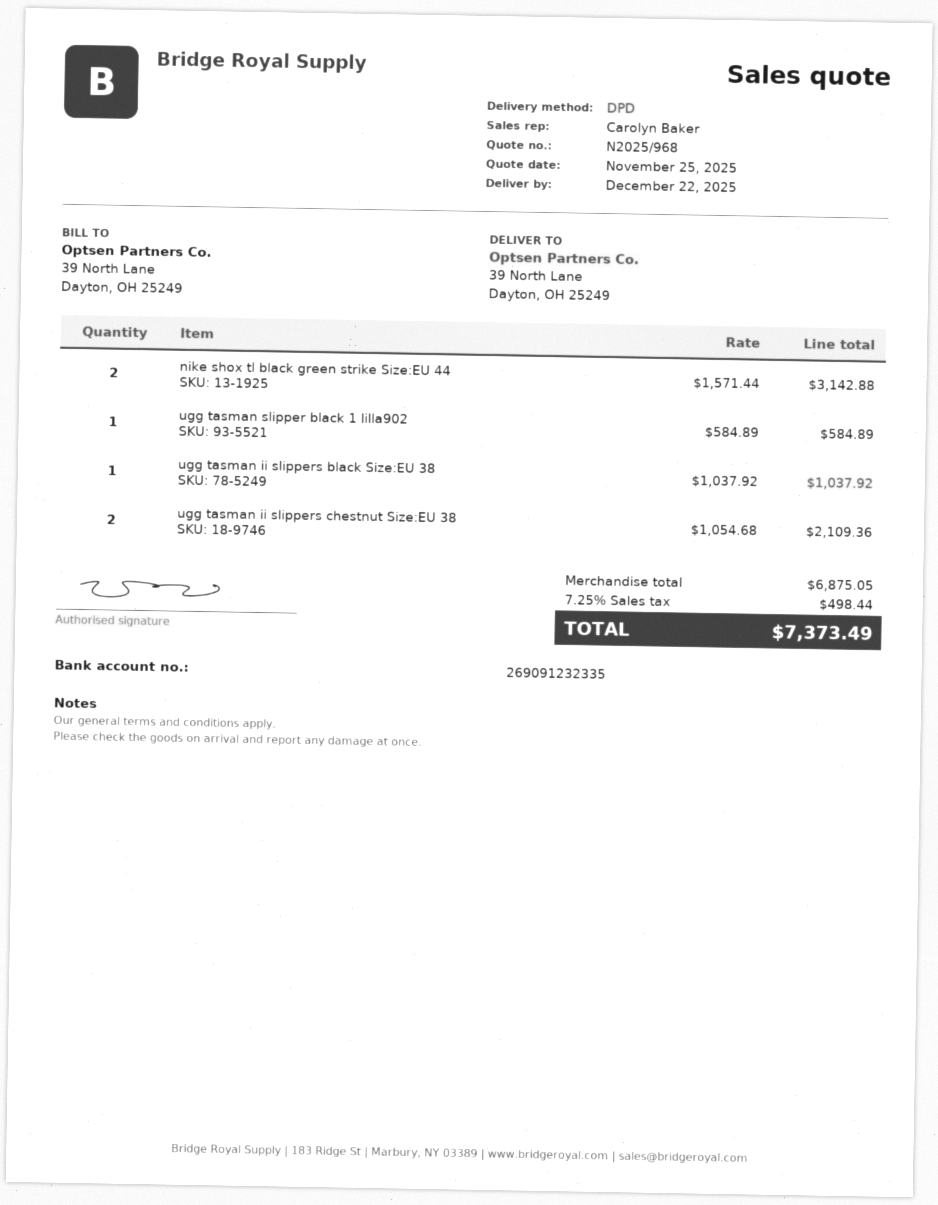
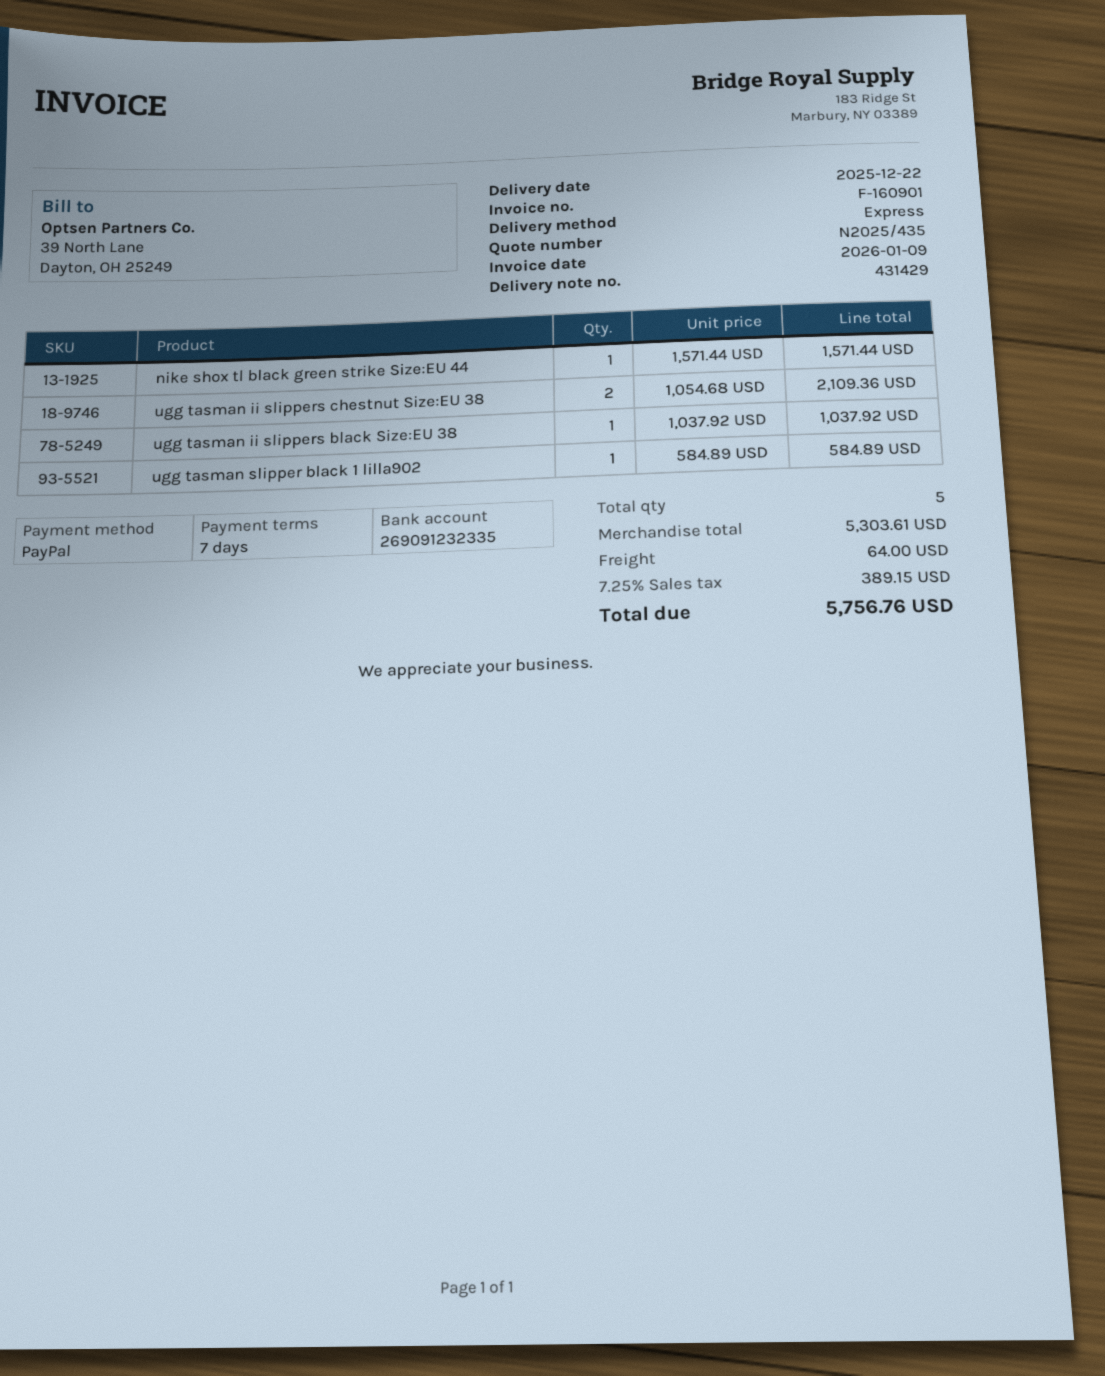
quote number: N2025/968 -> N2025/435
shipping method: DPD -> express
nike shox tl black green strike Size:EU 44: 2 x 1571.44 = 3142.88 -> 1 x 1571.44 = 1571.44
subtotal: 6875.05 -> 5303.61
shipping: none -> 64.00
tax: 7.25% = 498.44 -> 7.25% = 389.15
total: 7373.49 -> 5756.76

